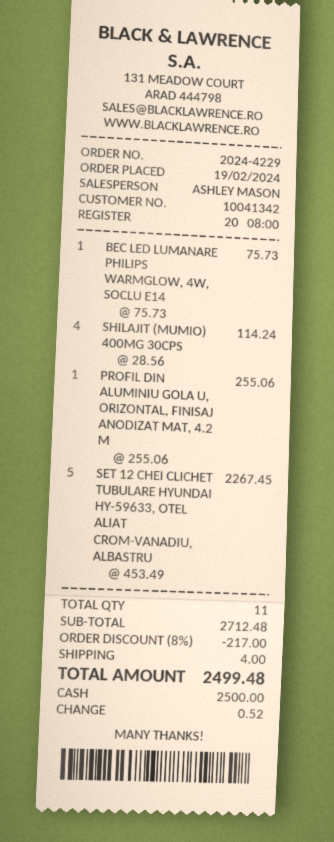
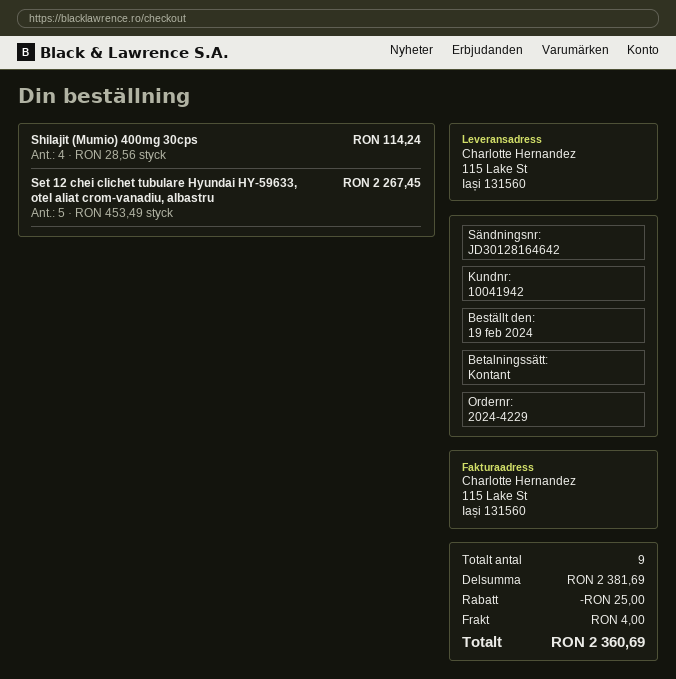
customer number: 10041342 -> 10041942
BEC LED LUMANARE PHILIPS WARMGLOW, 4W, SOCLU E14: 1 x 75.73 = 75.73 -> none
PROFIL DIN ALUMINIU GOLA U, ORIZONTAL, FINISAJ ANODIZAT MAT, 4.2 M: 1 x 255.06 = 255.06 -> none
total quantity: 11 -> 9
subtotal: 2712.48 -> 2381.69
discount: 217.00 -> 25.00
total: 2499.48 -> 2360.69

